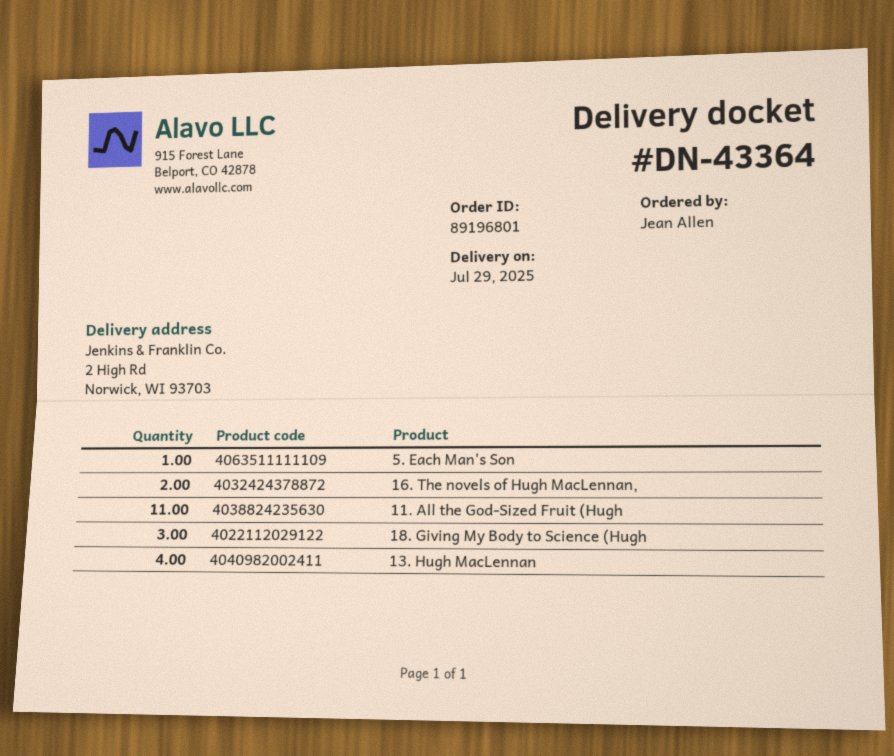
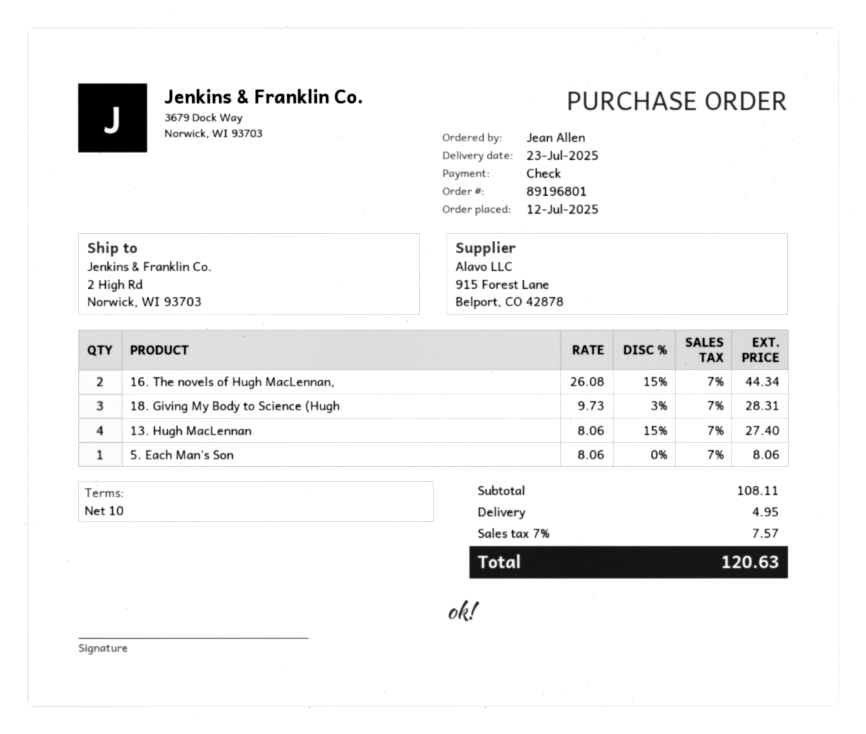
delivery date: 2025-07-29 -> 2025-07-23
11. All the God-Sized Fruit (Hugh: 11 -> none

